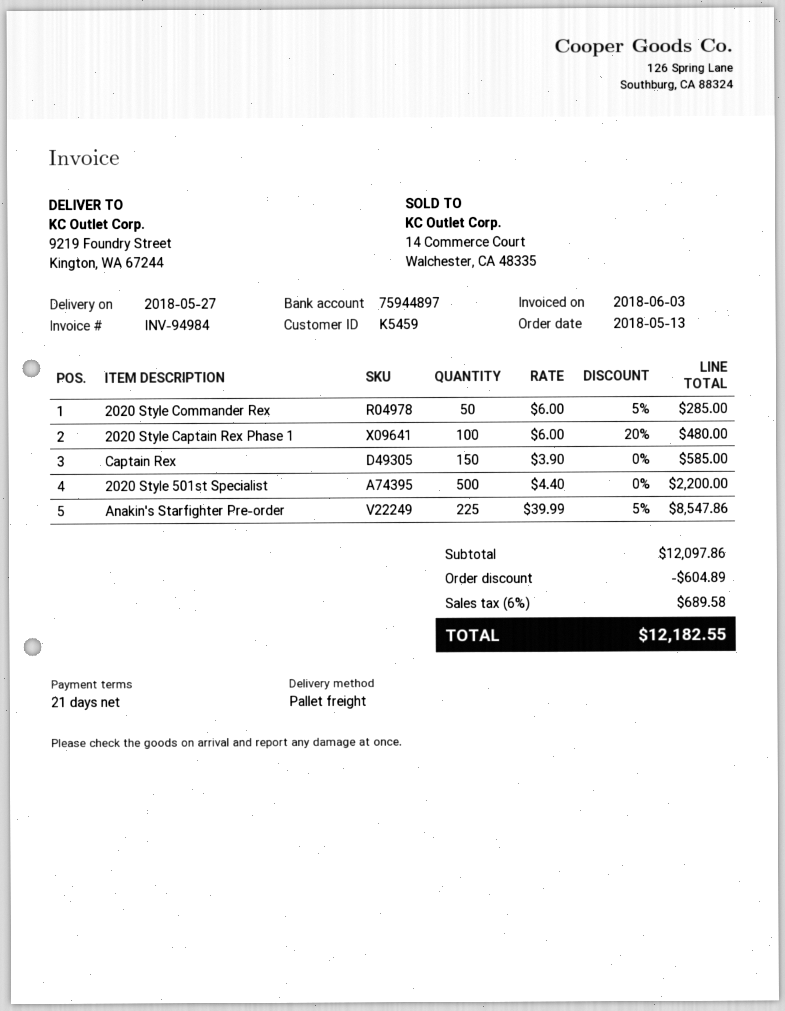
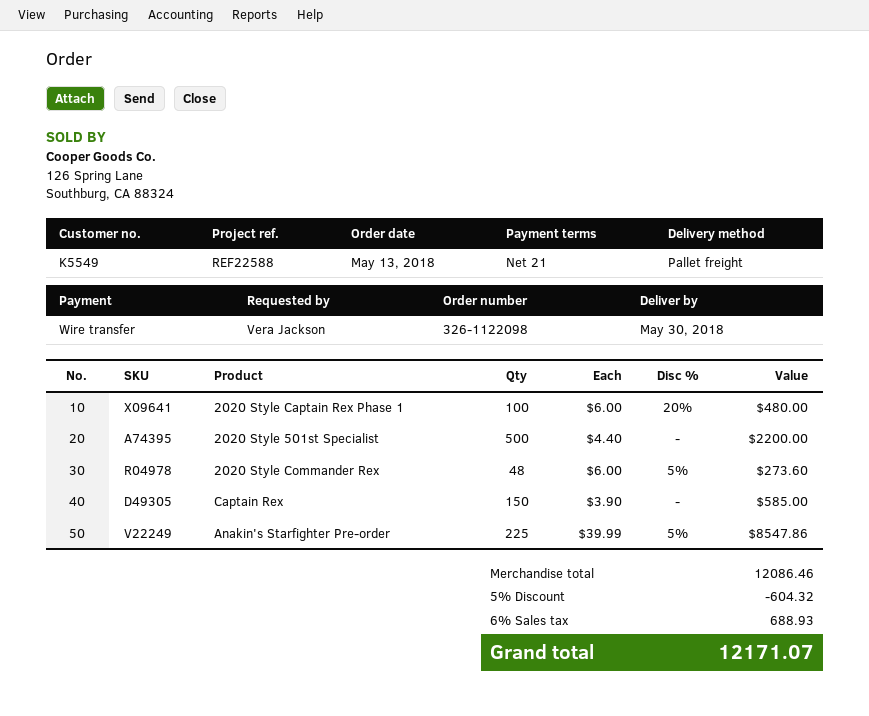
delivery date: 2018-05-27 -> 2018-05-30
customer number: K5459 -> K5549
2020 Style Commander Rex: 50 x 6.00 - 5% = 285.00 -> 48 x 6.00 - 5% = 273.60
subtotal: 12097.86 -> 12086.46
discount: 604.89 -> 604.32
tax: 6% = 689.58 -> 6% = 688.93
total: 12182.55 -> 12171.07

